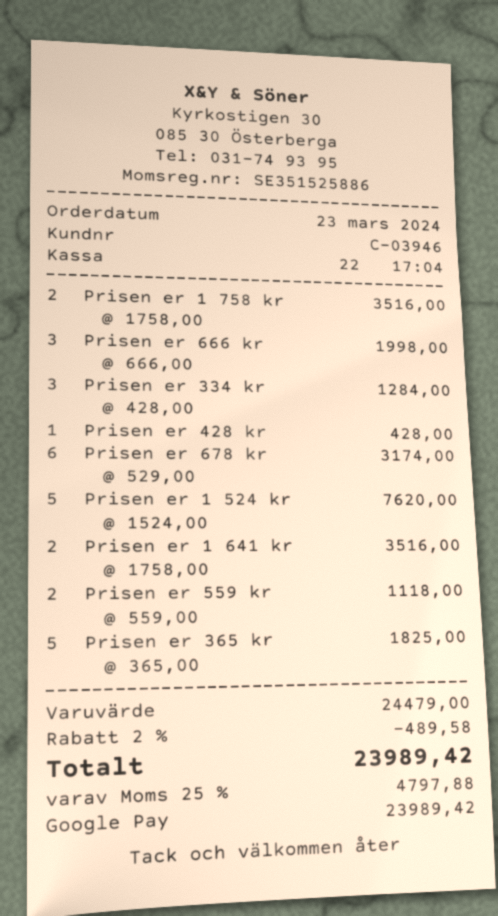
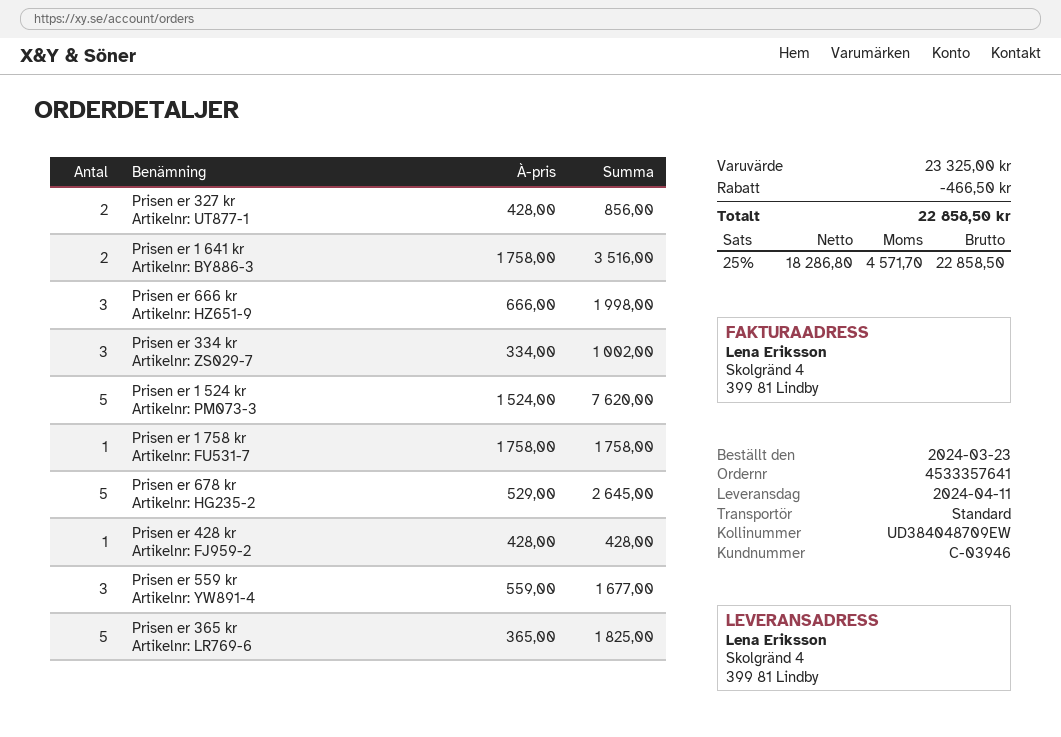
Prisen er 1 758 kr: 2 x 1758.00 = 3516.00 -> 1 x 1758.00 = 1758.00
Prisen er 334 kr: 3 x 428.00 = 1284.00 -> 3 x 334.00 = 1002.00
Prisen er 678 kr: 6 x 529.00 = 3174.00 -> 5 x 529.00 = 2645.00
Prisen er 559 kr: 2 x 559.00 = 1118.00 -> 3 x 559.00 = 1677.00
Prisen er 327 kr: none -> 2 x 428.00 = 856.00
subtotal: 24479.00 -> 23325.00
discount: 489.58 -> 466.50
tax: 25% = 4797.88 -> 25% = 4571.70
total: 23989.42 -> 22858.50

